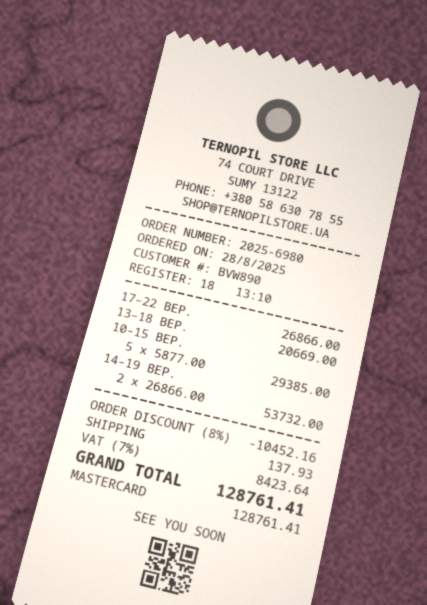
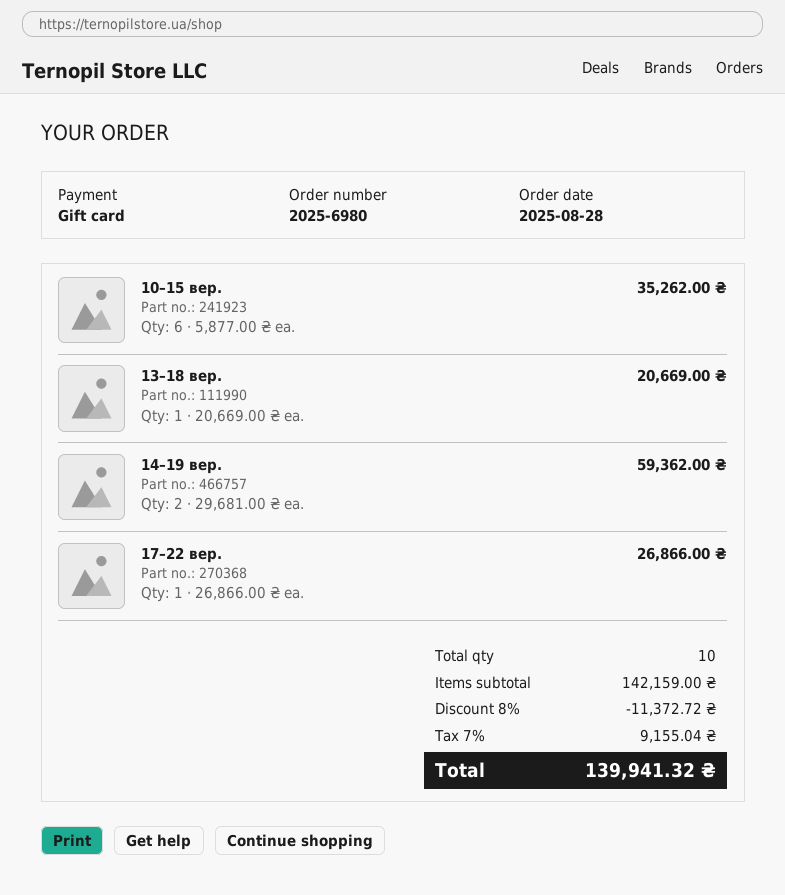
payment method: Mastercard -> gift card
10–15 ВЕР.: 5 x 5877.00 = 29385.00 -> 6 x 5877.00 = 35262.00
14–19 ВЕР.: 2 x 26866.00 = 53732.00 -> 2 x 29681.00 = 59362.00
discount: 8% = 10452.16 -> 8% = 11372.72
shipping: 137.93 -> none
tax: 7% = 8423.64 -> 7% = 9155.04
total: 128761.41 -> 139941.32

